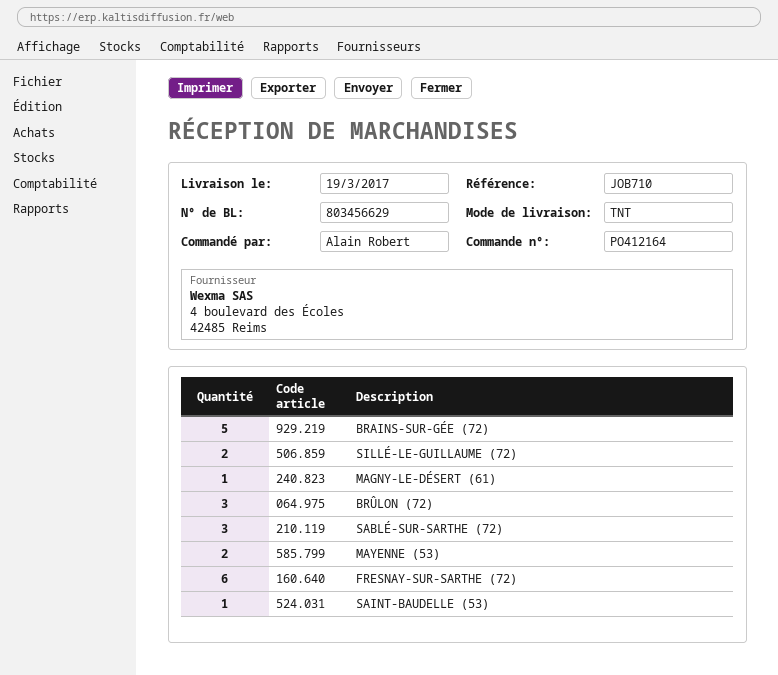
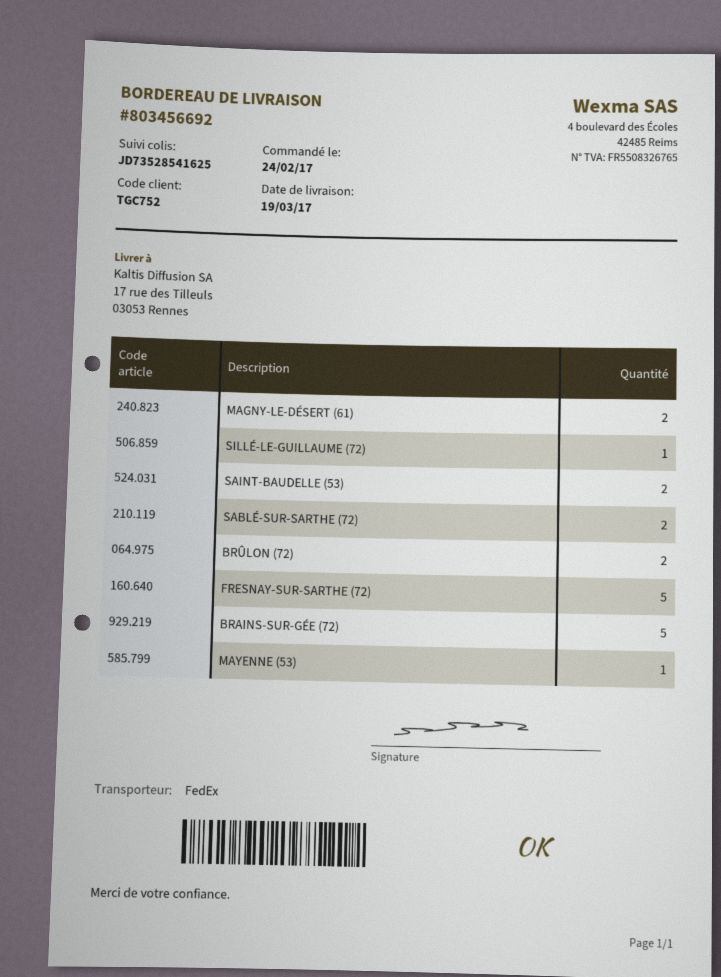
delivery note number: 803456629 -> 803456692
shipping method: TNT -> FedEx
SILLÉ-LE-GUILLAUME (72): 2 -> 1
MAGNY-LE-DÉSERT (61): 1 -> 2
BRÛLON (72): 3 -> 2
SABLÉ-SUR-SARTHE (72): 3 -> 2
MAYENNE (53): 2 -> 1
FRESNAY-SUR-SARTHE (72): 6 -> 5
SAINT-BAUDELLE (53): 1 -> 2

